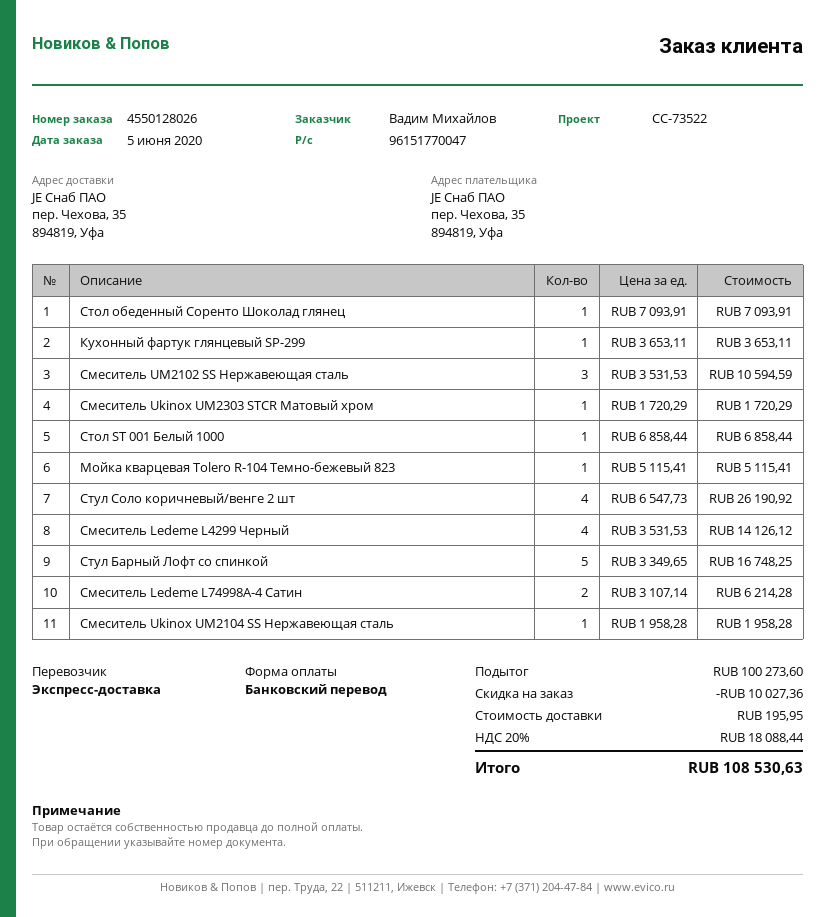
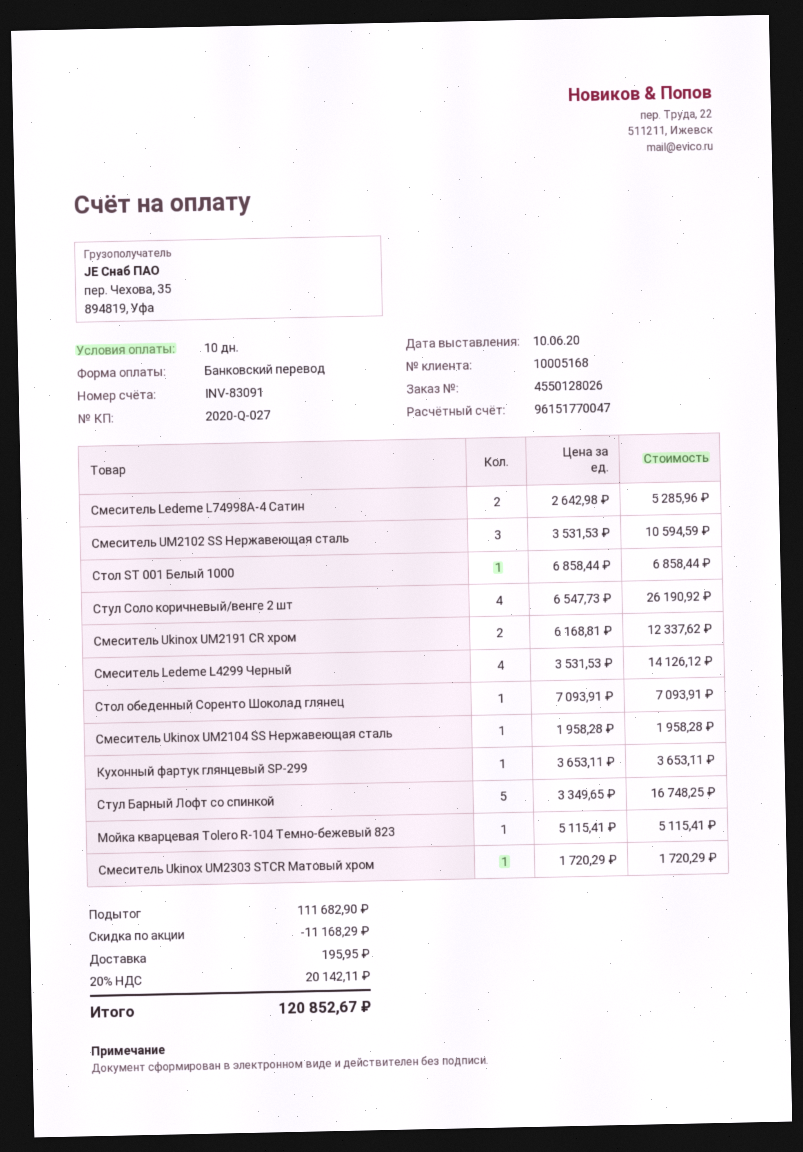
Смеситель Ledeme L74998A-4 Сатин: 2 x 3107.14 = 6214.28 -> 2 x 2642.98 = 5285.96
Смеситель Ukinox UM2191 CR хром: none -> 2 x 6168.81 = 12337.62
subtotal: 100273.60 -> 111682.90
discount: 10027.36 -> 11168.29
tax: 20% = 18088.44 -> 20% = 20142.11
total: 108530.63 -> 120852.67

